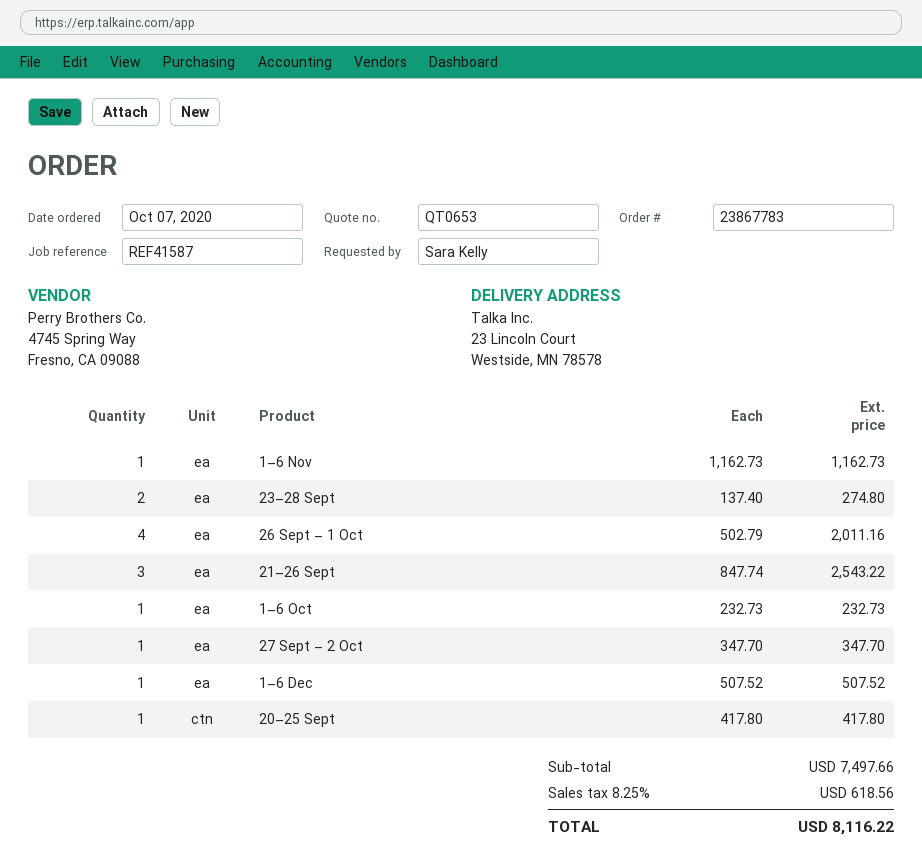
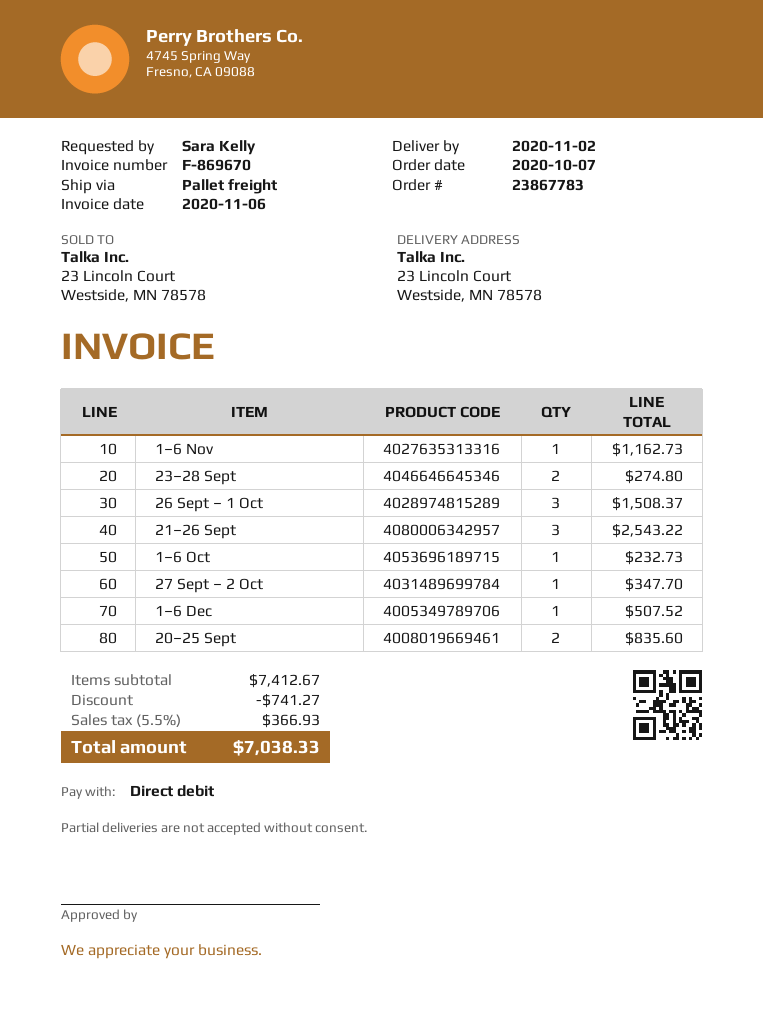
26 Sept – 1 Oct: 4 for 2011.16 -> 3 for 1508.37
20–25 Sept: 1 for 417.80 -> 2 for 835.60
subtotal: 7497.66 -> 7412.67
discount: none -> 741.27
tax: 8.25% = 618.56 -> 5.5% = 366.93
total: 8116.22 -> 7038.33

